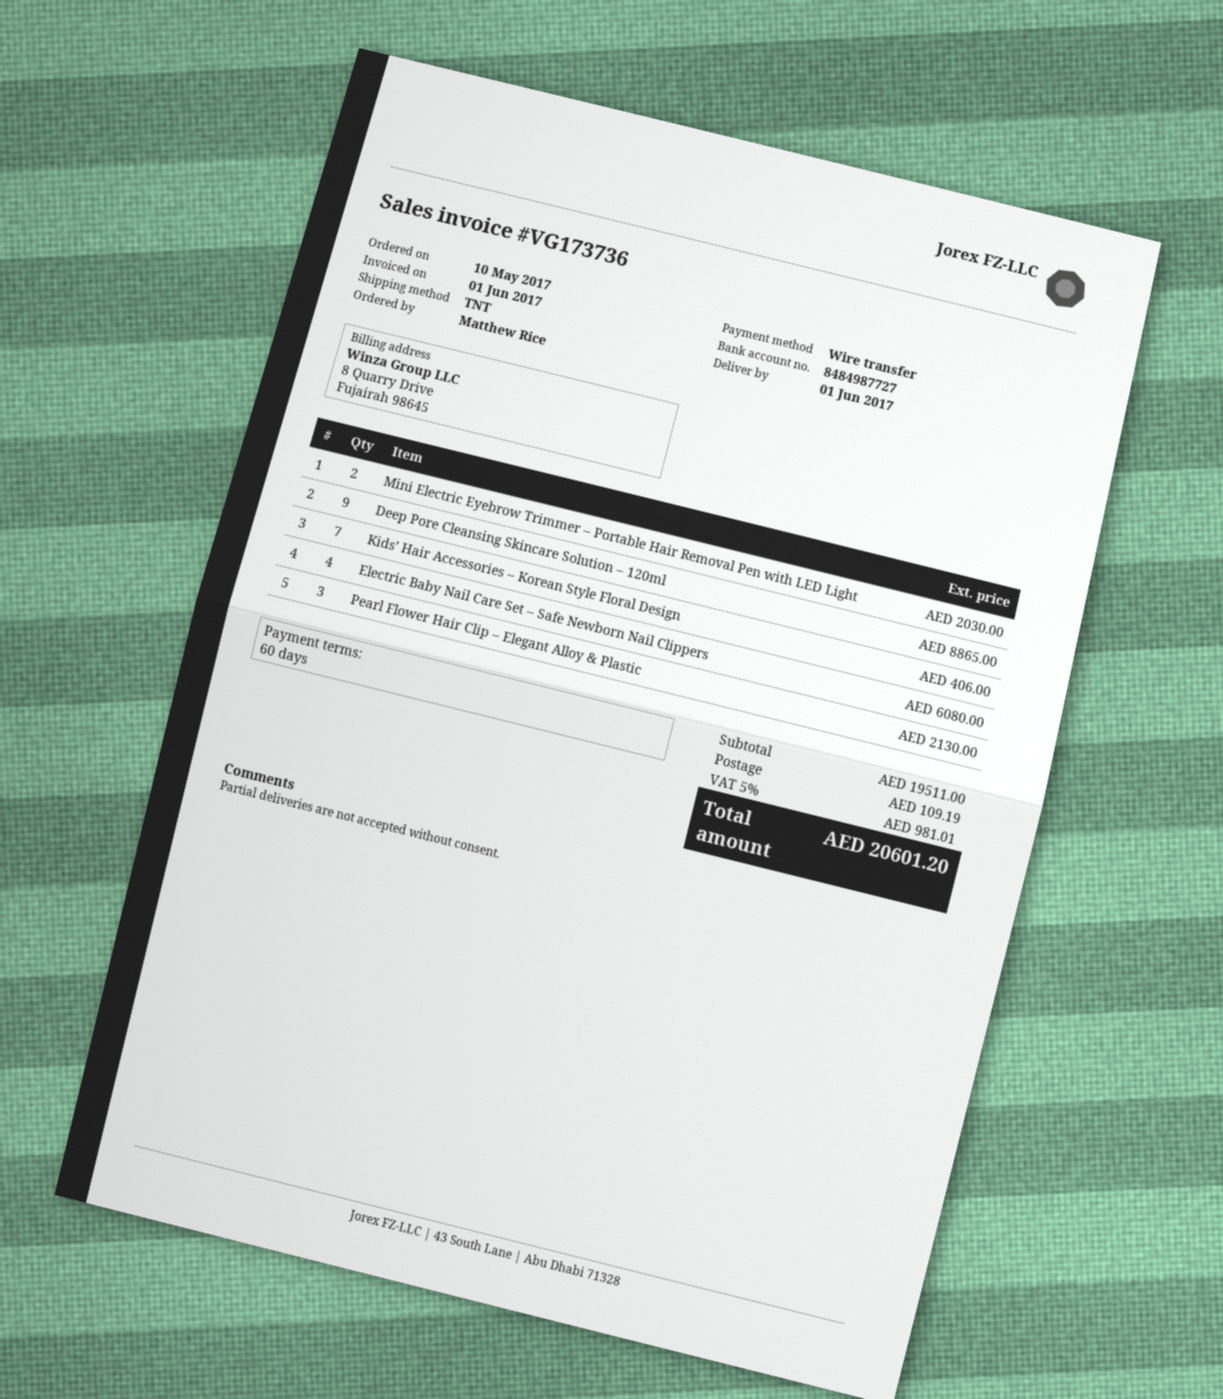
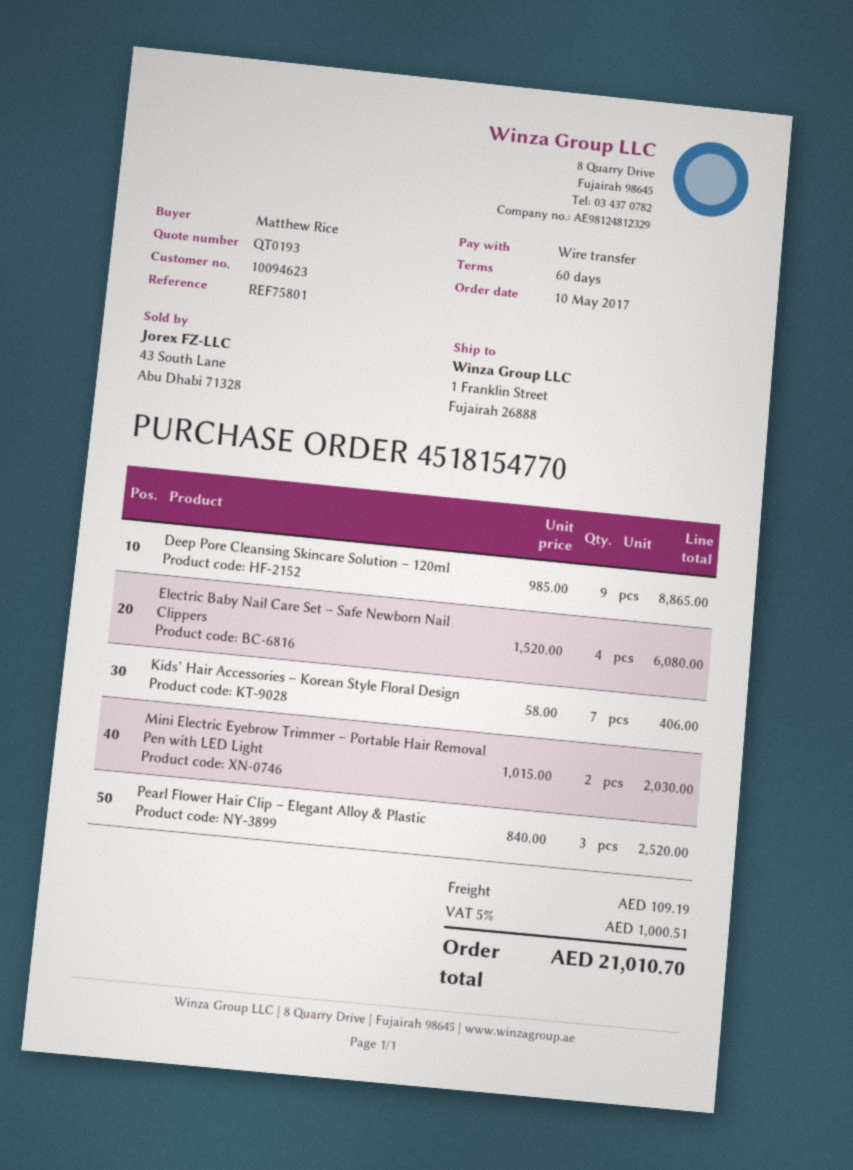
Pearl Flower Hair Clip – Elegant Alloy & Plastic: 3 for 2130.00 -> 3 for 2520.00
tax: 5% = 981.01 -> 5% = 1000.51
total: 20601.20 -> 21010.70

